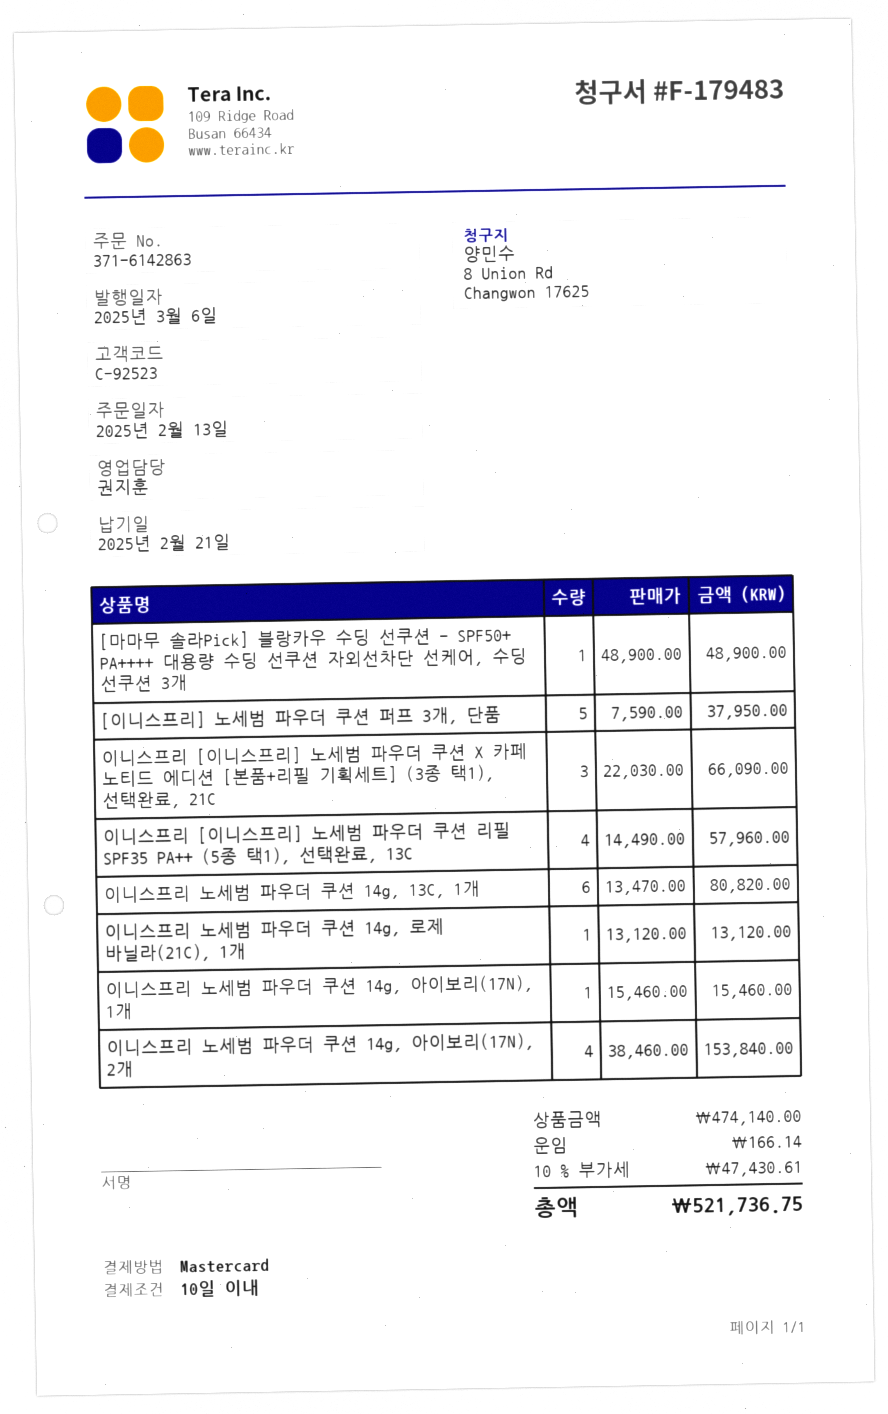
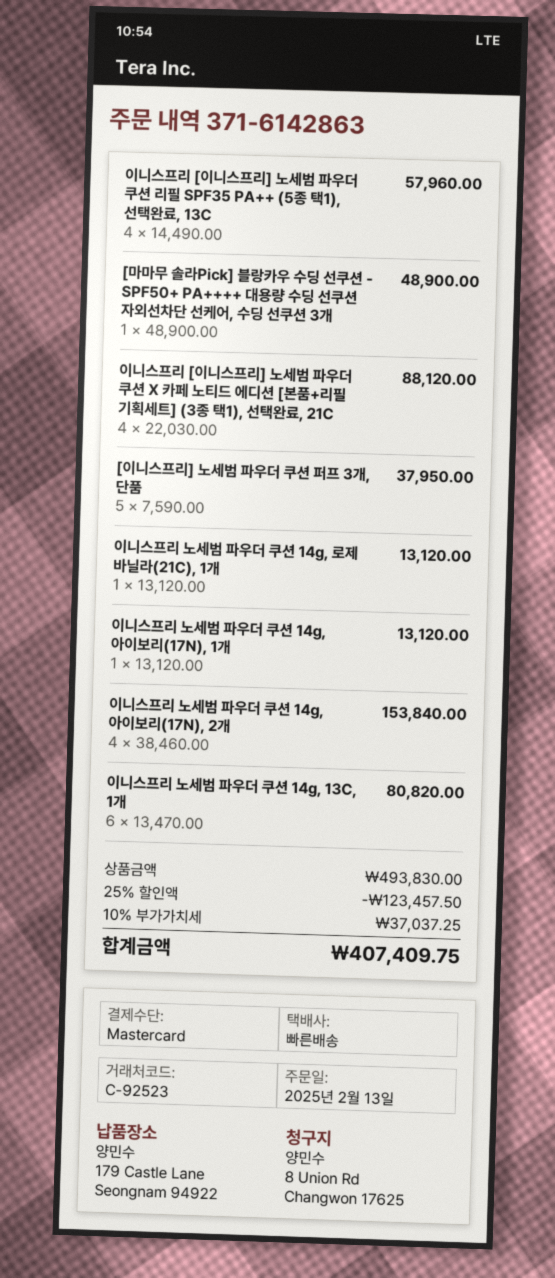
이니스프리 [이니스프리] 노세범 파우더 쿠션 X 카페 노티드 에디션 [본품+리필 기획세트] (3종 택1), 선택완료, 21C: 3 x 22030.00 = 66090.00 -> 4 x 22030.00 = 88120.00
이니스프리 노세범 파우더 쿠션 14g, 아이보리(17N), 1개: 1 x 15460.00 = 15460.00 -> 1 x 13120.00 = 13120.00
subtotal: 474140.00 -> 493830.00
discount: none -> 25% = 123457.50
shipping: 166.14 -> none
tax: 10% = 47430.61 -> 10% = 37037.25
total: 521736.75 -> 407409.75

